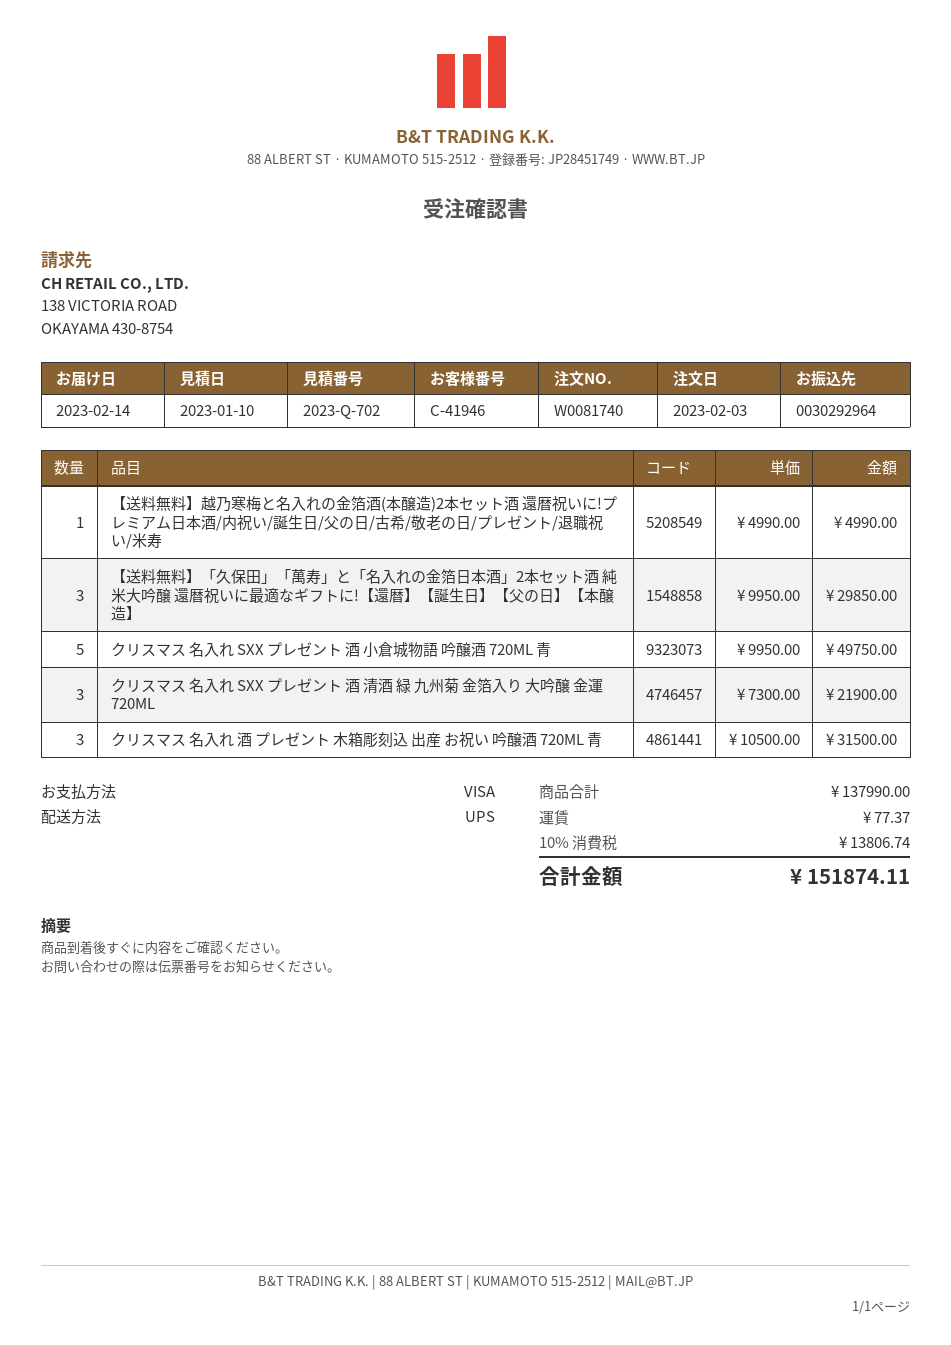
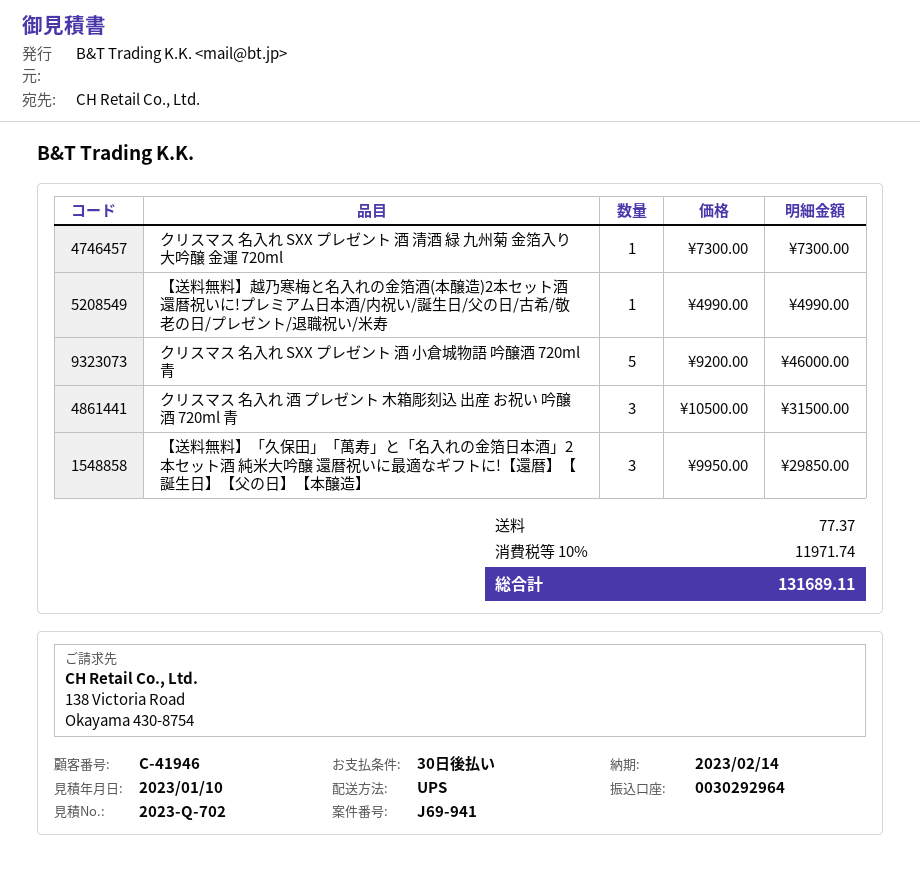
クリスマス 名入れ SXX プレゼント 酒 小倉城物語 吟醸酒 720ML 青: 5 x 9950.00 = 49750.00 -> 5 x 9200.00 = 46000.00
クリスマス 名入れ SXX プレゼント 酒 清酒 緑 九州菊 金箔入り 大吟醸 金運 720ML: 3 x 7300.00 = 21900.00 -> 1 x 7300.00 = 7300.00
tax: 10% = 13806.74 -> 10% = 11971.74
total: 151874.11 -> 131689.11

